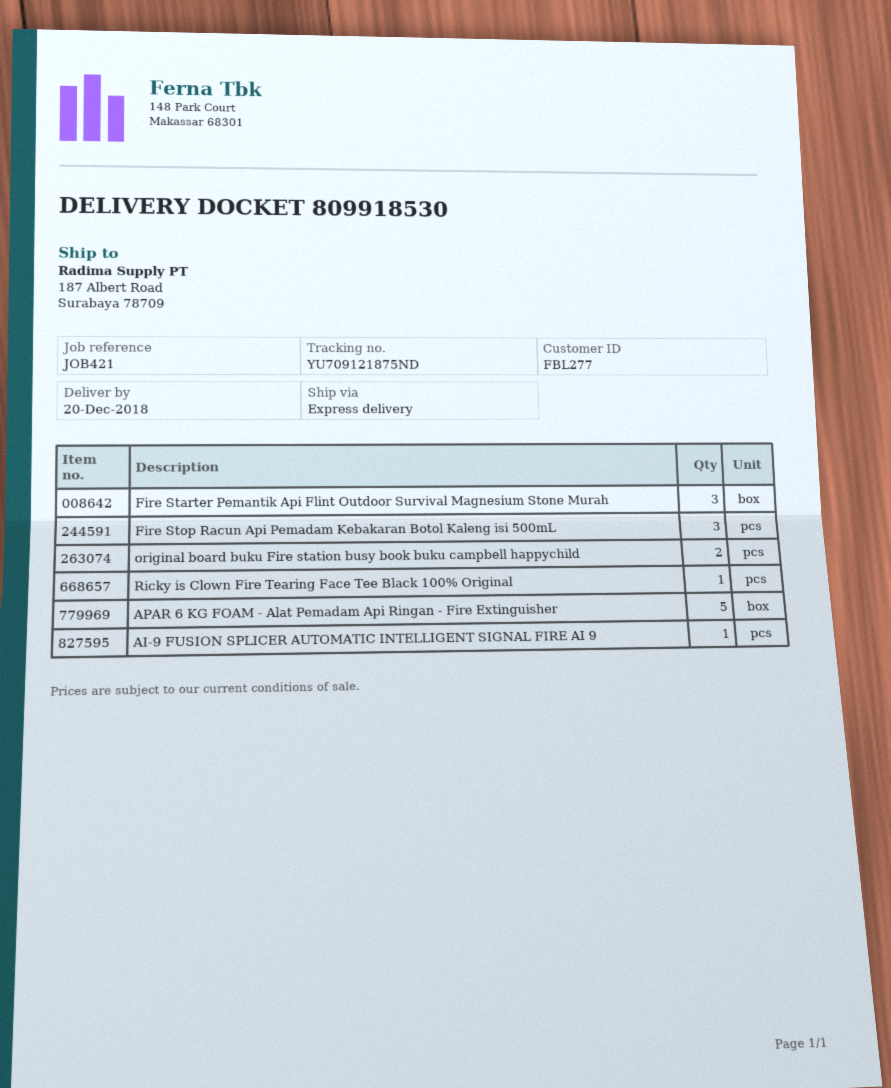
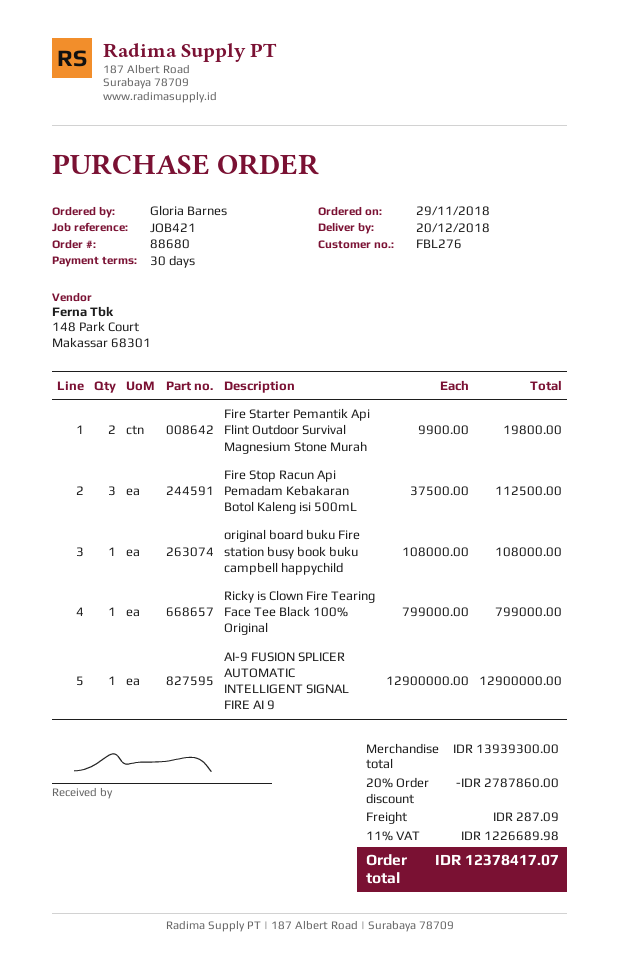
customer number: FBL277 -> FBL276
Fire Starter Pemantik Api Flint Outdoor Survival Magnesium Stone Murah: 3 -> 2
original board buku Fire station busy book buku campbell happychild: 2 -> 1
APAR 6 KG FOAM - Alat Pemadam Api Ringan - Fire Extinguisher: 5 -> none

